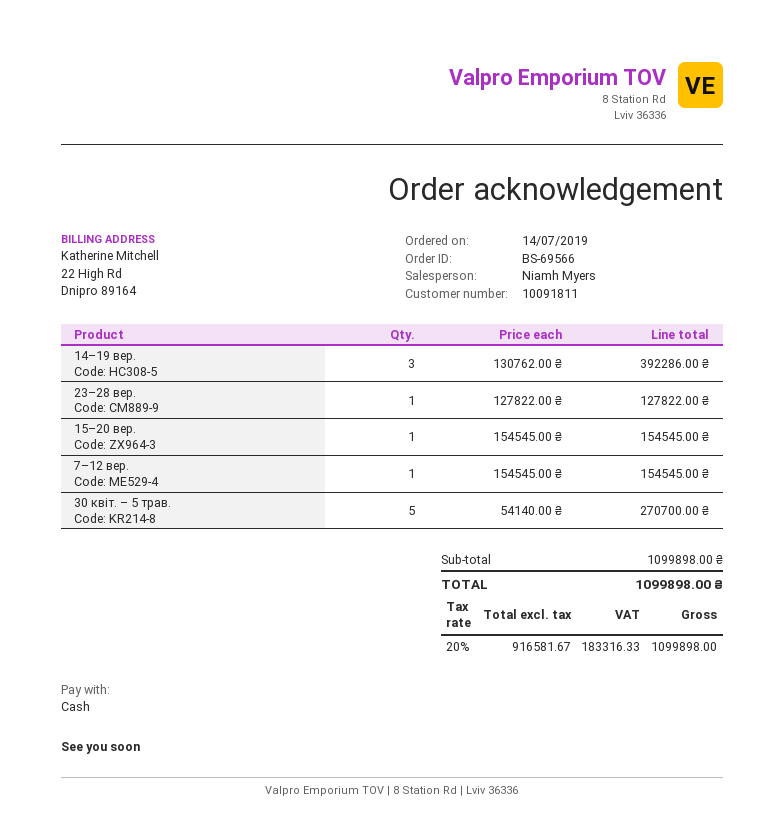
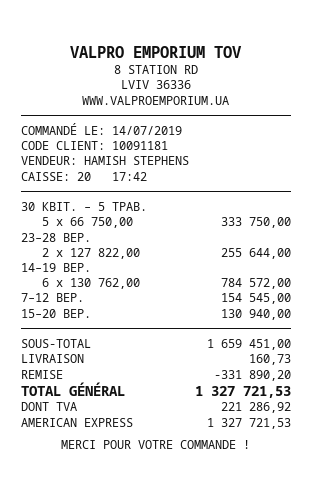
customer number: 10091811 -> 10091181
sales rep: Niamh Myers -> HAMISH STEPHENS
payment method: cash -> American Express
14–19 вер.: 3 x 130762.00 = 392286.00 -> 6 x 130762.00 = 784572.00
23–28 вер.: 1 x 127822.00 = 127822.00 -> 2 x 127822.00 = 255644.00
15–20 вер.: 1 x 154545.00 = 154545.00 -> 1 x 130940.00 = 130940.00
30 квіт. – 5 трав.: 5 x 54140.00 = 270700.00 -> 5 x 66750.00 = 333750.00
subtotal: 1099898.00 -> 1659451.00
discount: none -> 331890.20
shipping: none -> 160.73
tax: 183316.33 -> 221286.92
total: 1099898.00 -> 1327721.53

